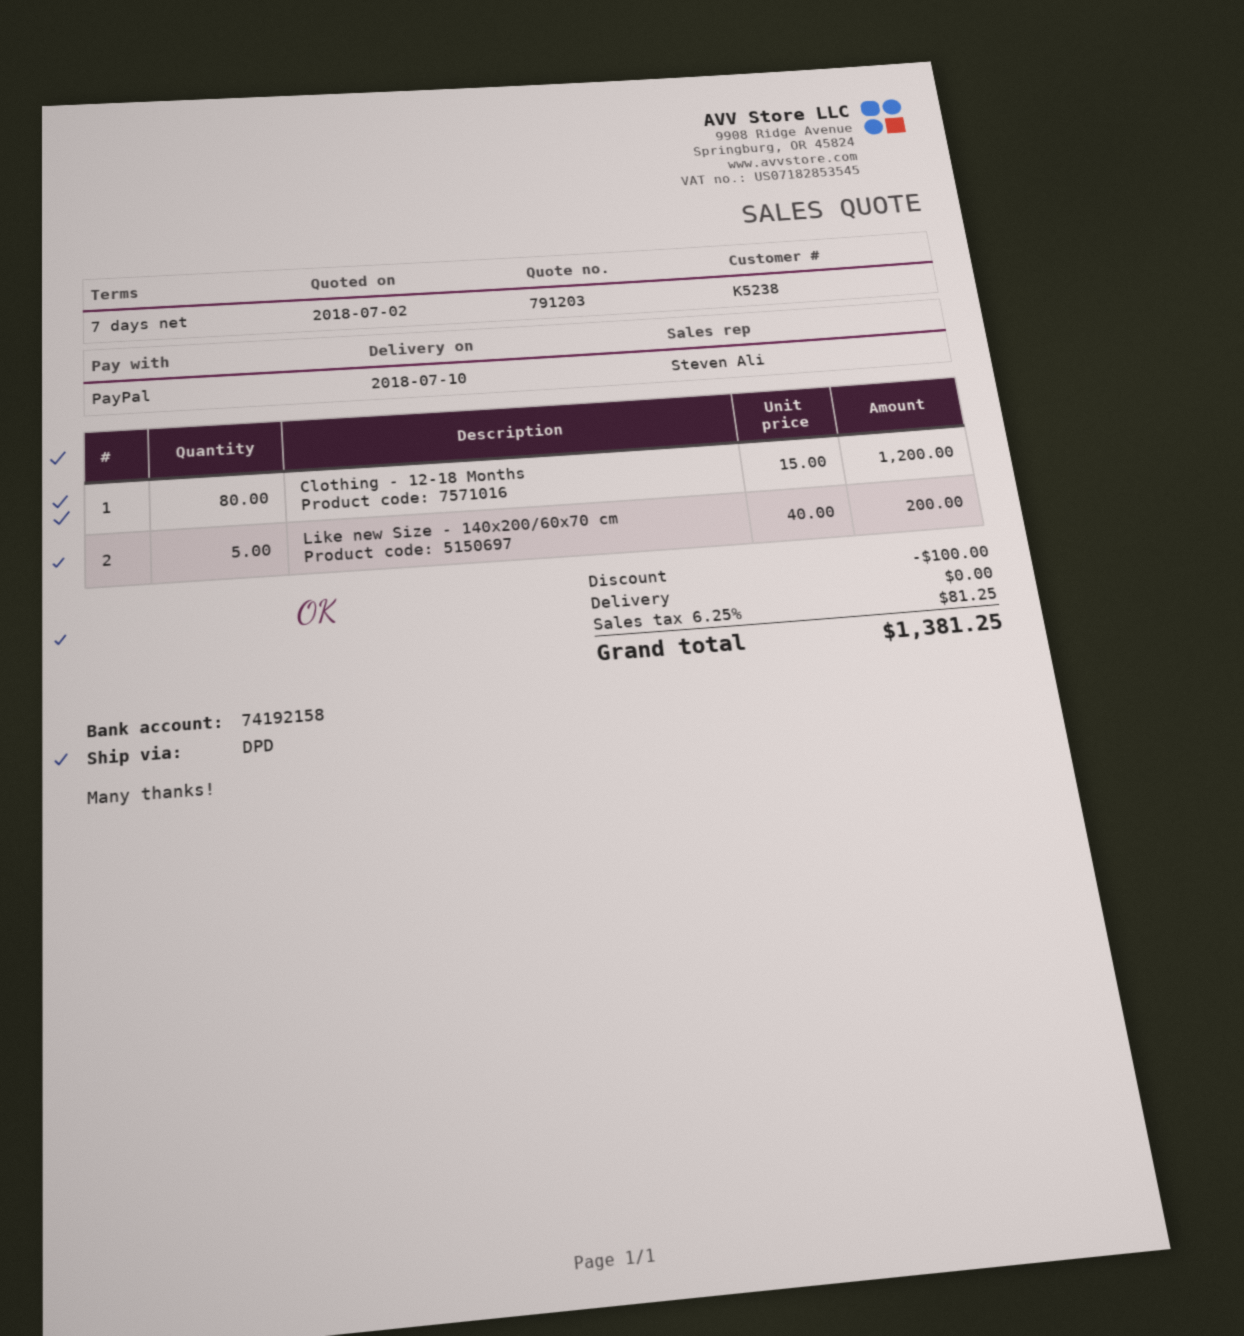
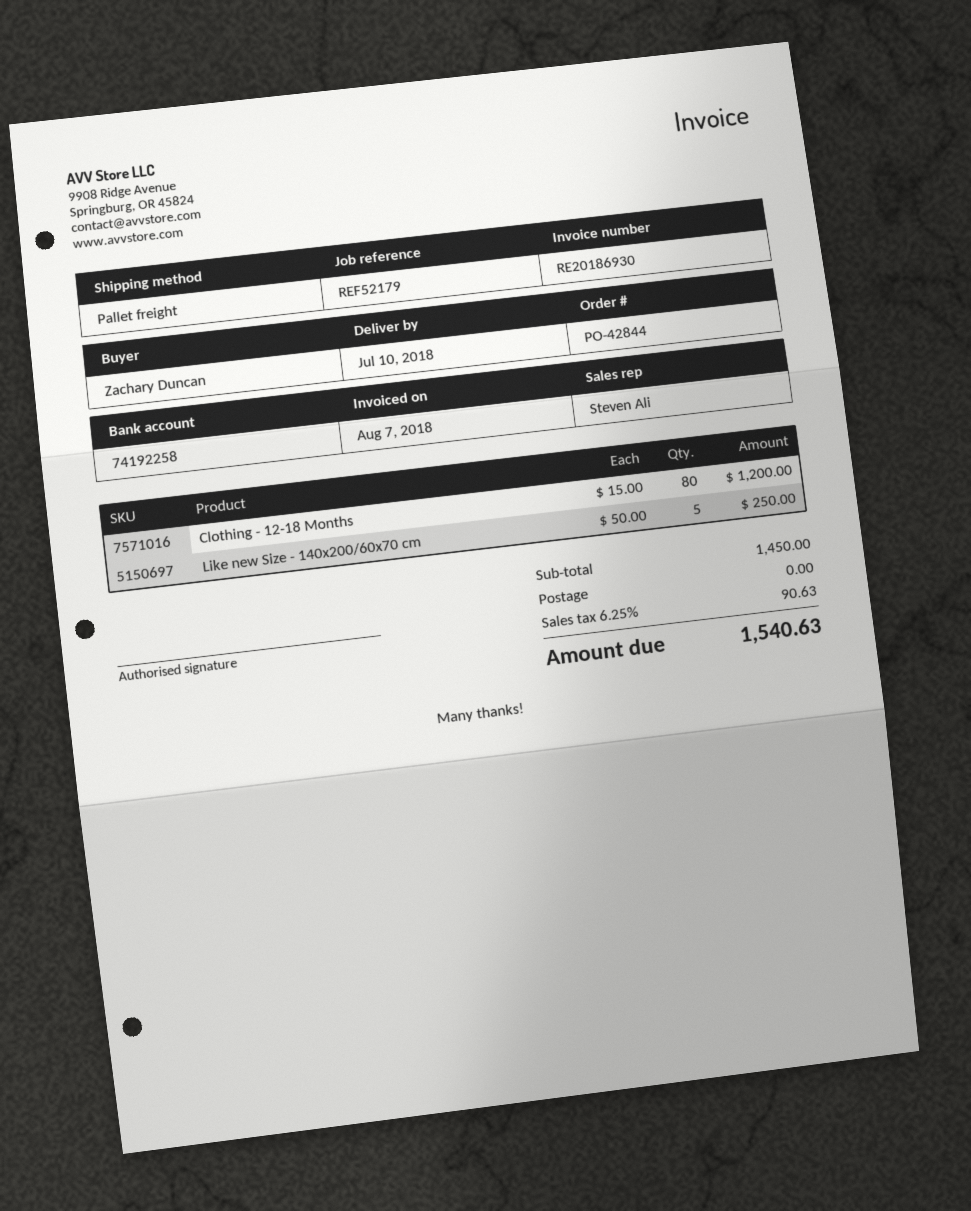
bank account: 74192158 -> 74192258
shipping method: DPD -> pallet freight
Like new Size - 140x200/60x70 cm: 5 x 40.00 = 200.00 -> 5 x 50.00 = 250.00
discount: 100.00 -> none
tax: 6.25% = 81.25 -> 6.25% = 90.63
total: 1381.25 -> 1540.63

